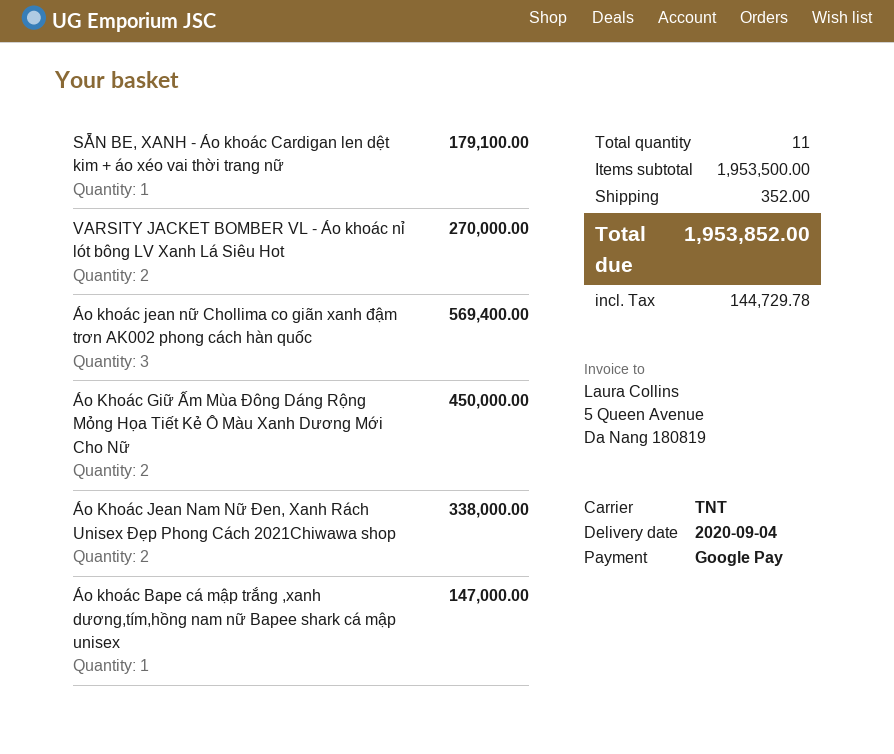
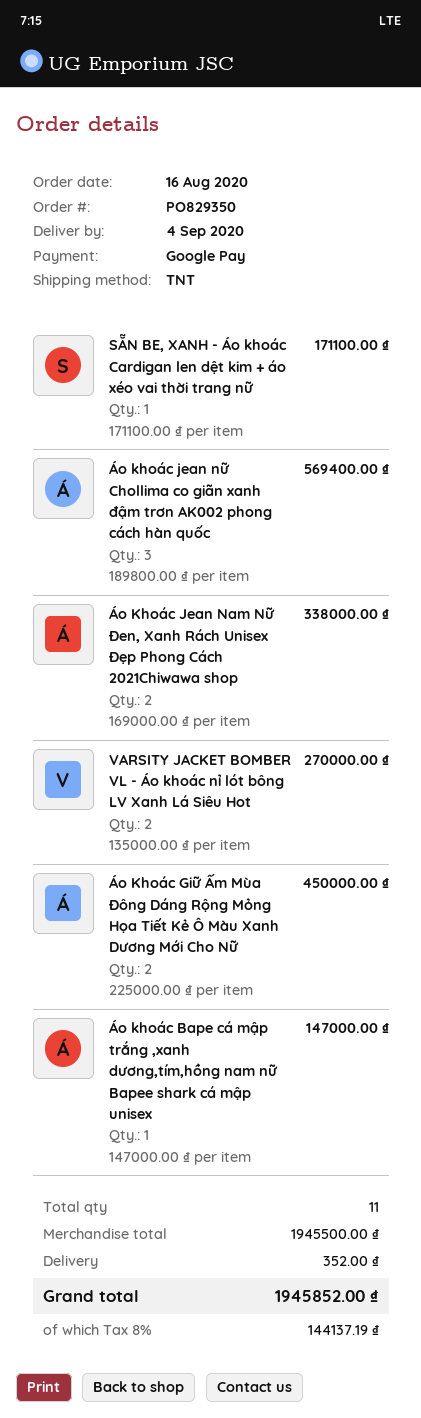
SẴN BE, XANH - Áo khoác Cardigan len dệt kim + áo xéo vai thời trang nữ: 1 for 179100.00 -> 1 for 171100.00
subtotal: 1953500.00 -> 1945500.00
tax: 144729.78 -> 144137.19
total: 1953852.00 -> 1945852.00

